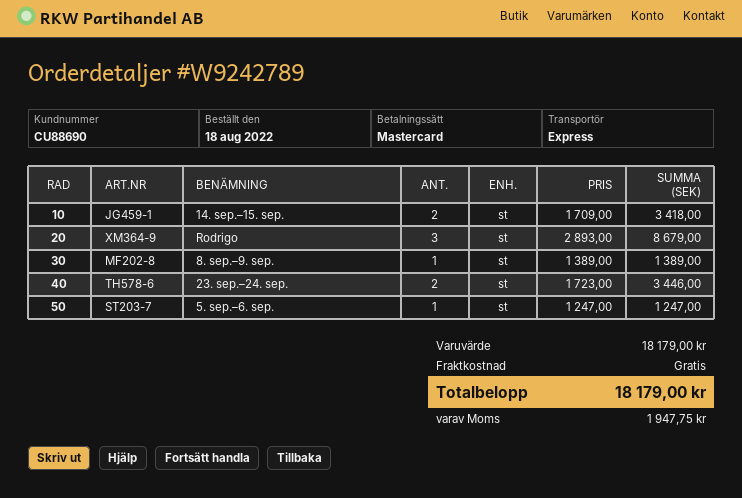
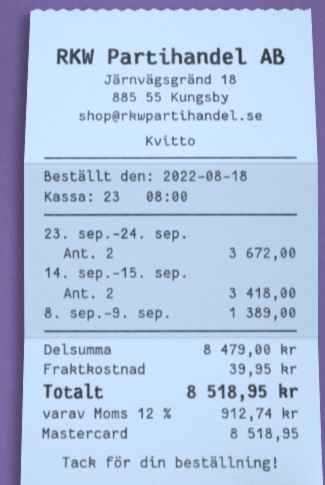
Rodrigo: 3 for 8679.00 -> none
23. sep.–24. sep.: 2 for 3446.00 -> 2 for 3672.00
5. sep.–6. sep.: 1 for 1247.00 -> none
subtotal: 18179.00 -> 8479.00
shipping: 0.00 -> 39.95
tax: 1947.75 -> 912.74
total: 18179.00 -> 8518.95

